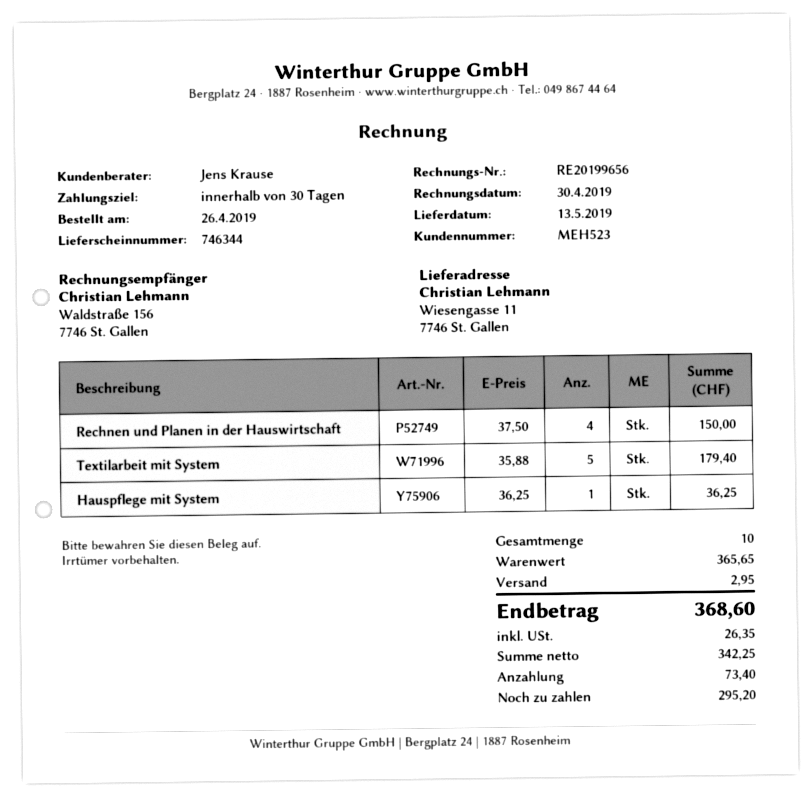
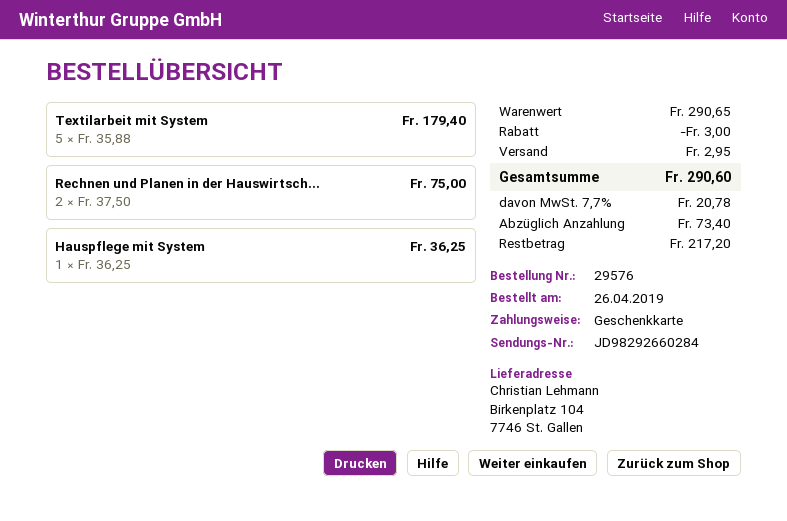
ship to: Wiesengasse 11, 7746 St. Gallen -> Birkenplatz 104, 7746 St. Gallen
Rechnen und Planen in der Hauswirtschaft: 4 x 37.50 = 150.00 -> 2 x 37.50 = 75.00
subtotal: 365.65 -> 290.65
discount: none -> 3.00
tax: 26.35 -> 20.78
total: 368.60 -> 290.60
balance: 295.20 -> 217.20

